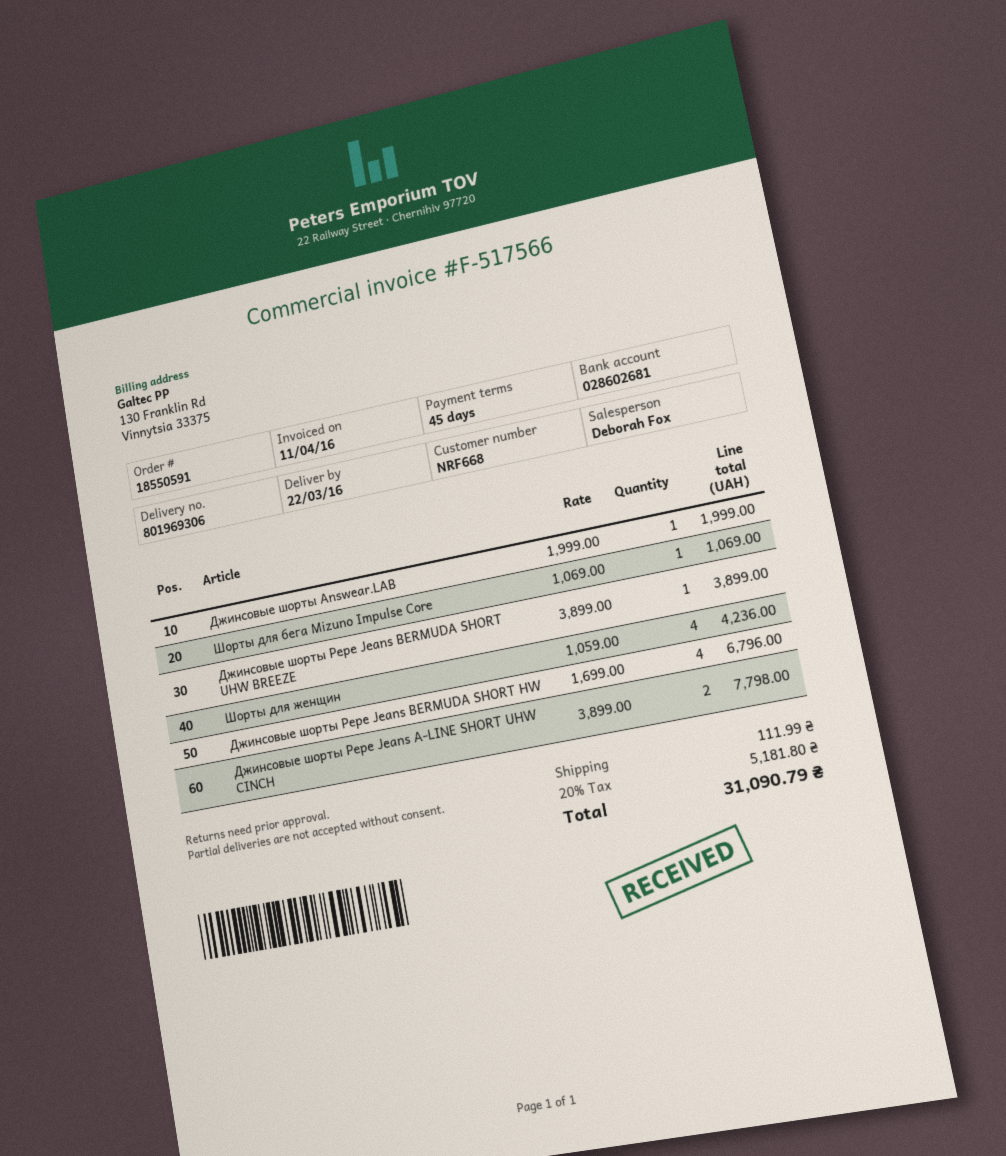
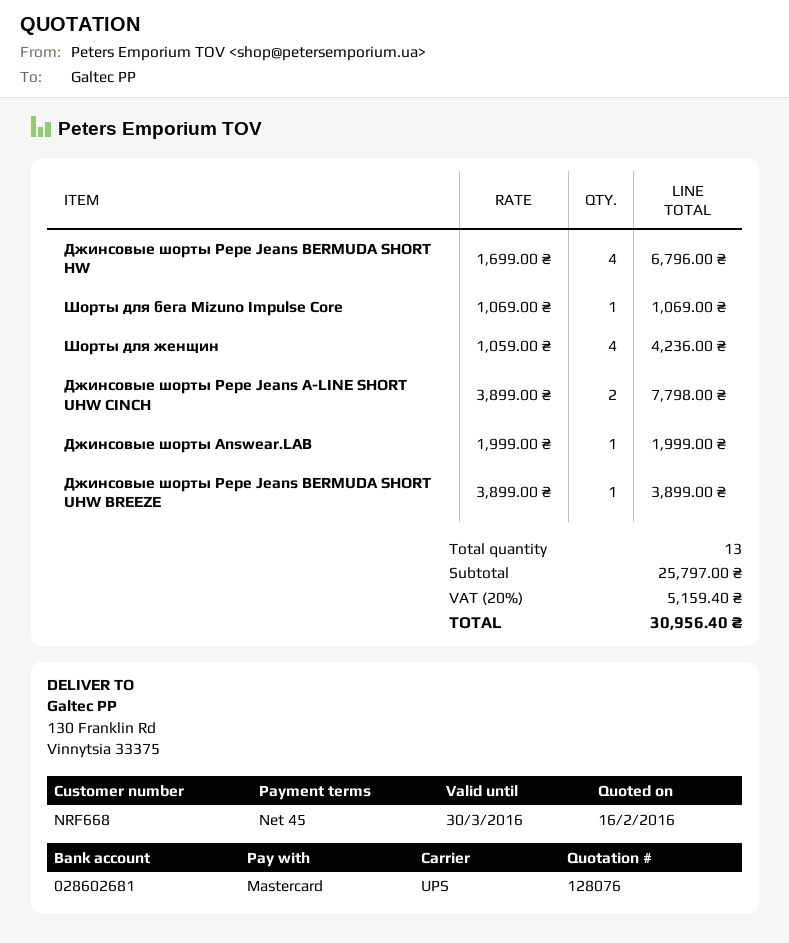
shipping: 111.99 -> none
tax: 20% = 5181.80 -> 20% = 5159.40
total: 31090.79 -> 30956.40

